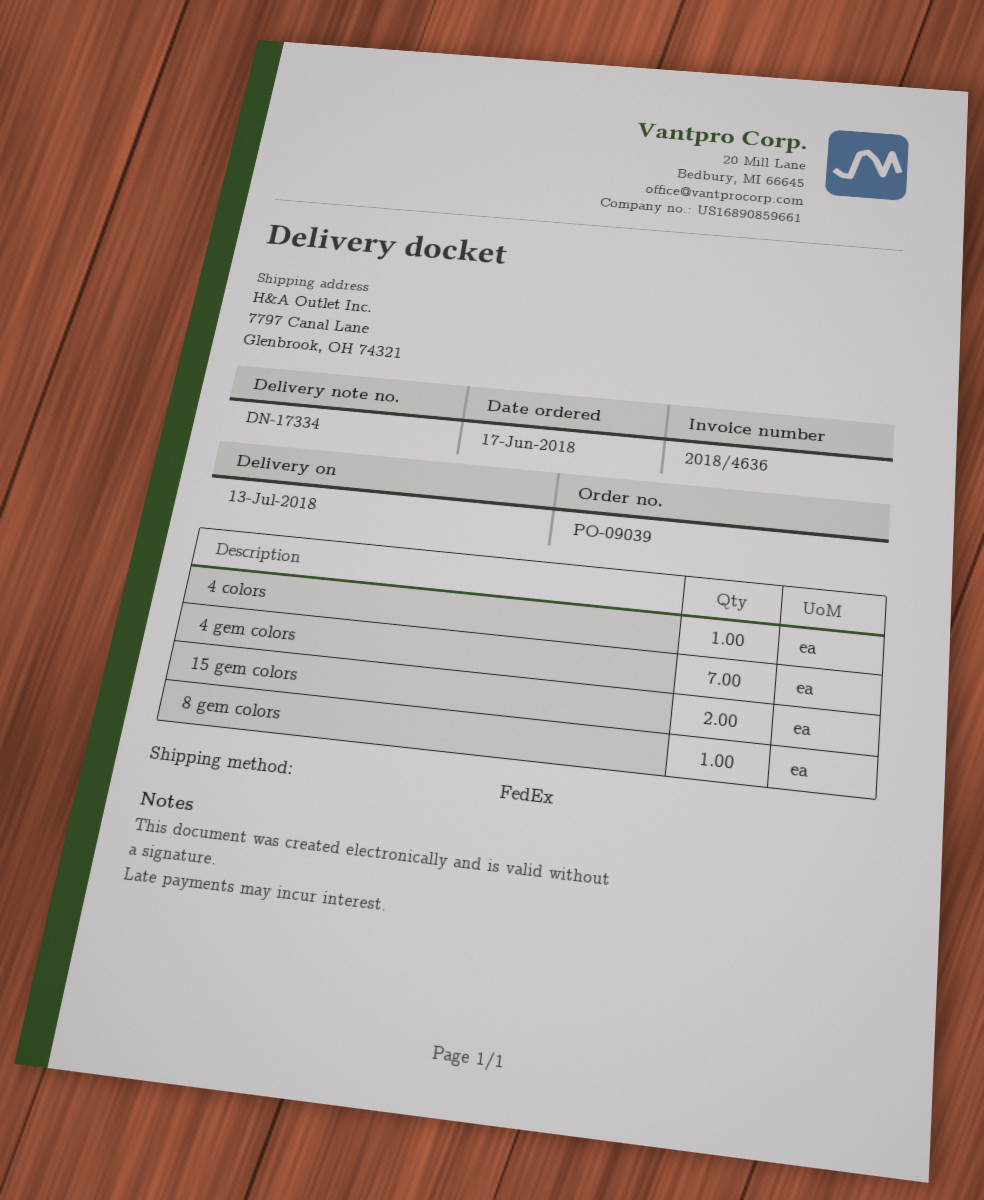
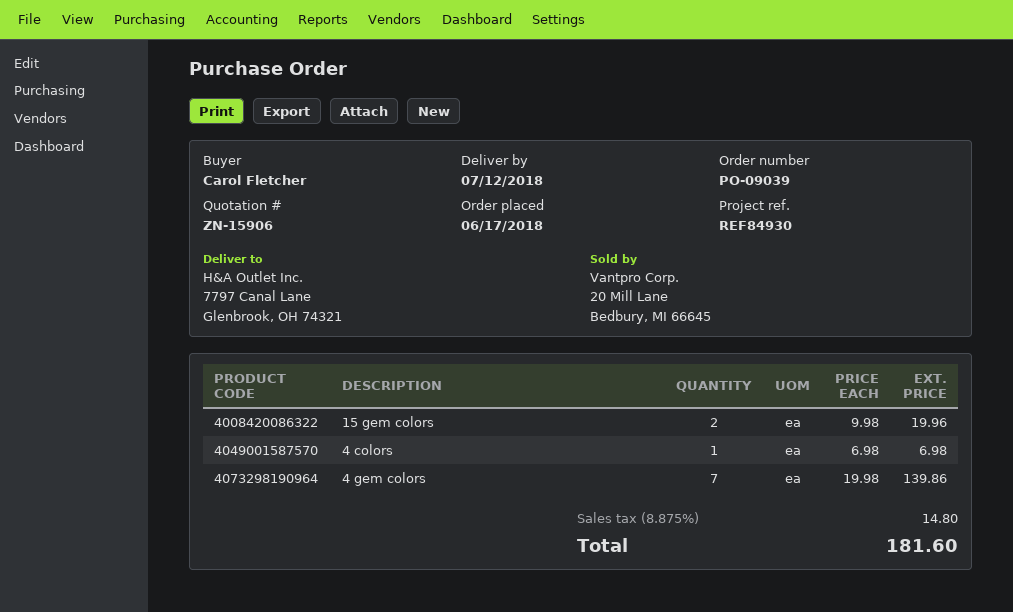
delivery date: 2018-07-13 -> 2018-07-12
8 gem colors: 1 -> none

